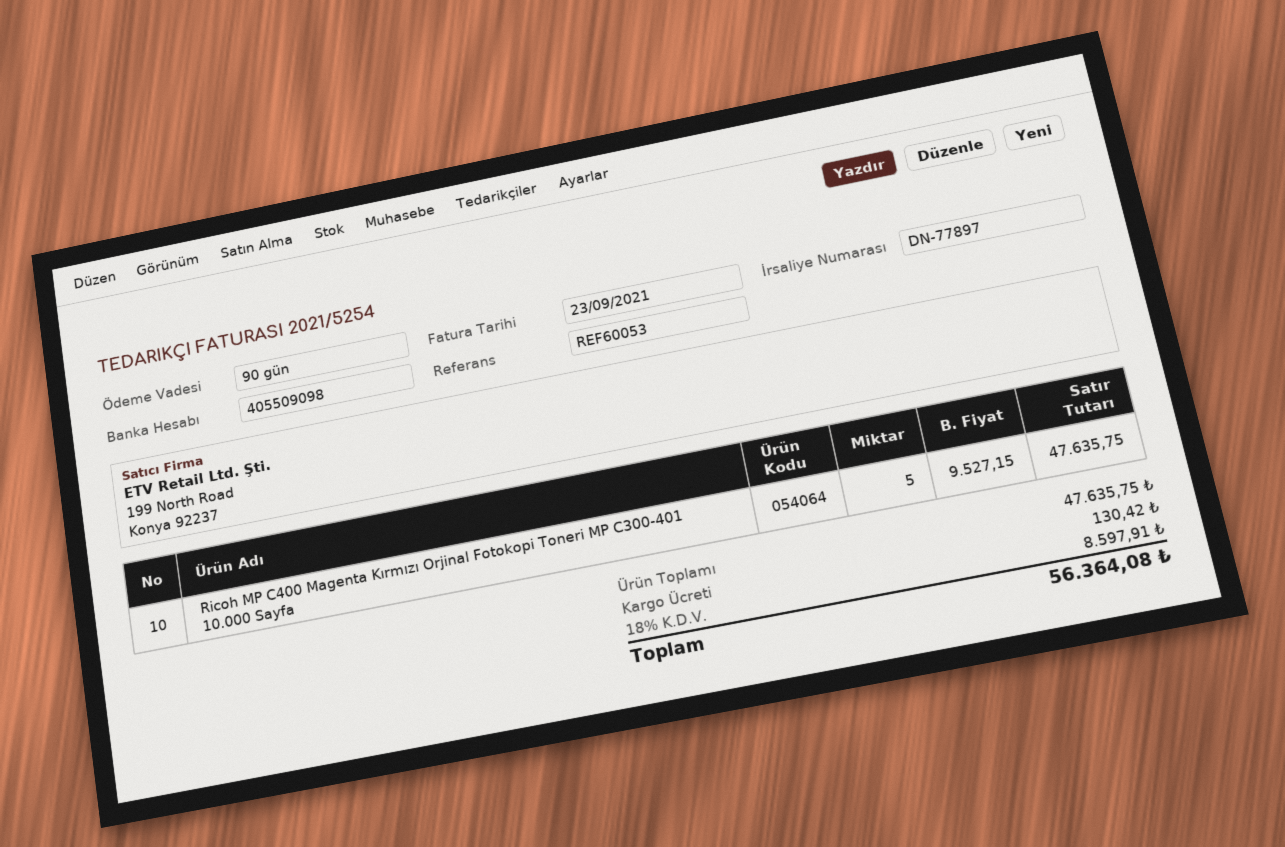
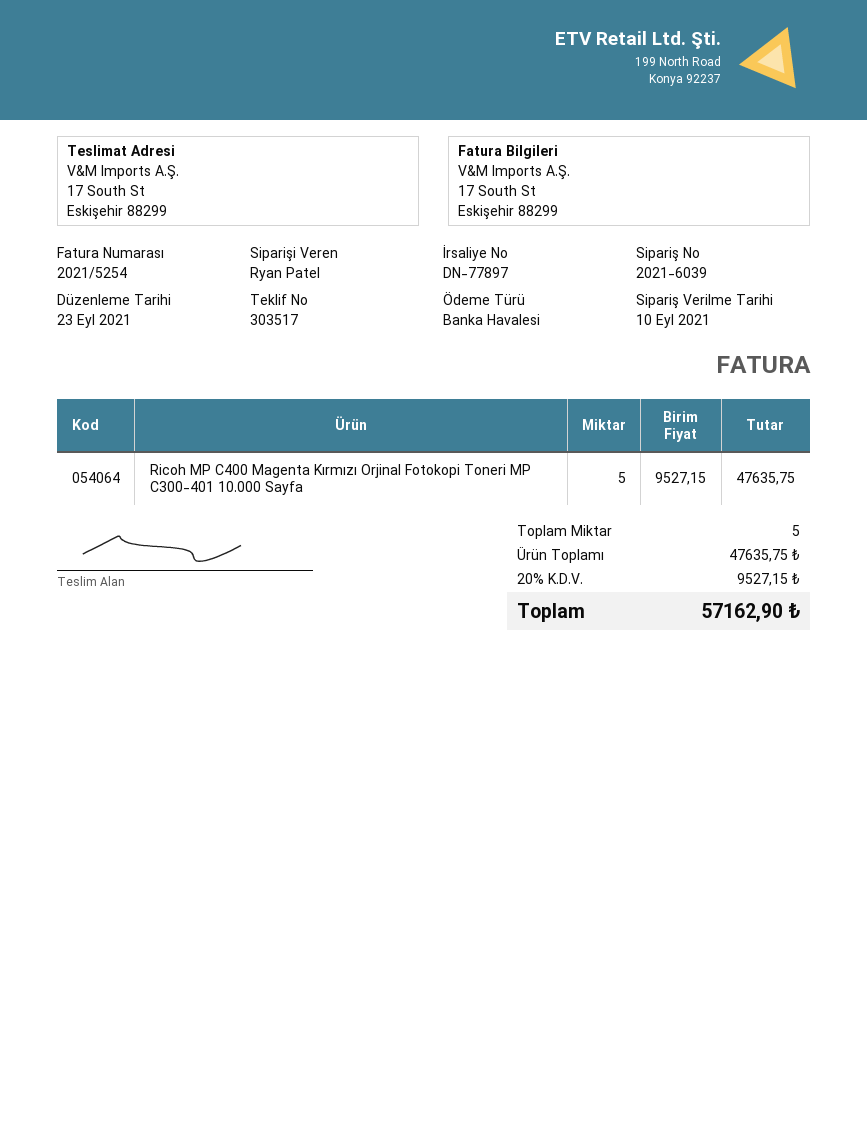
shipping: 130.42 -> none
tax: 18% = 8597.91 -> 20% = 9527.15
total: 56364.08 -> 57162.90

